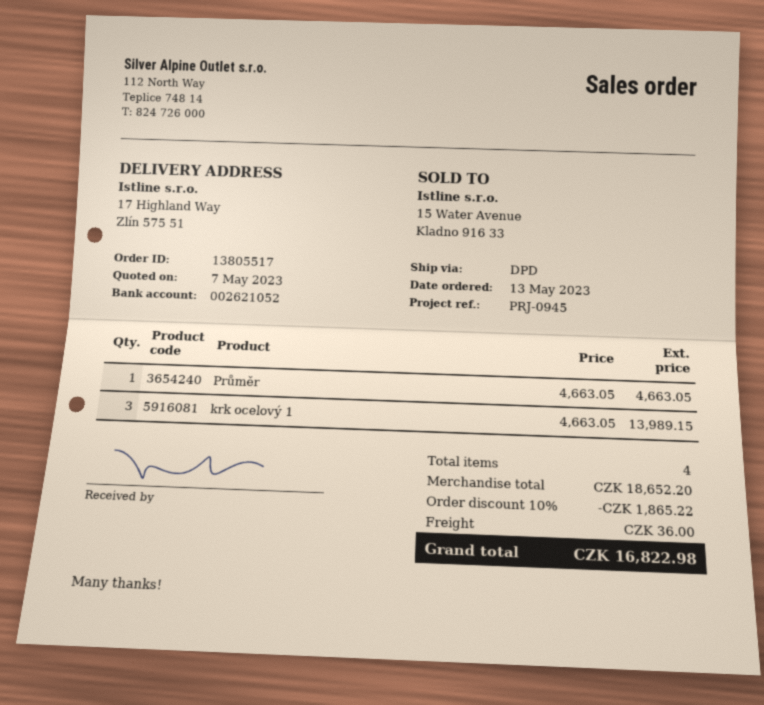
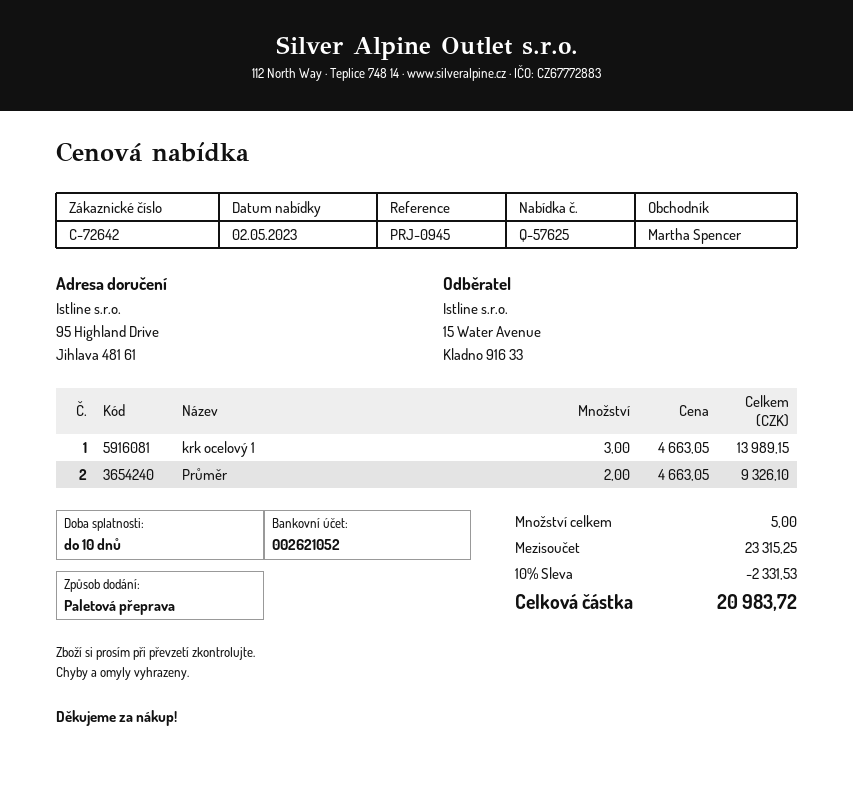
quote date: 2023-05-07 -> 2023-05-02
shipping method: DPD -> pallet freight
ship to: 17 Highland Way, Zlín 575 51 -> 95 Highland Drive, Jihlava 481 61
Průměr: 1 x 4663.05 = 4663.05 -> 2 x 4663.05 = 9326.10
total quantity: 4 -> 5
subtotal: 18652.20 -> 23315.25
discount: 10% = 1865.22 -> 10% = 2331.53
shipping: 36.00 -> none
total: 16822.98 -> 20983.72

